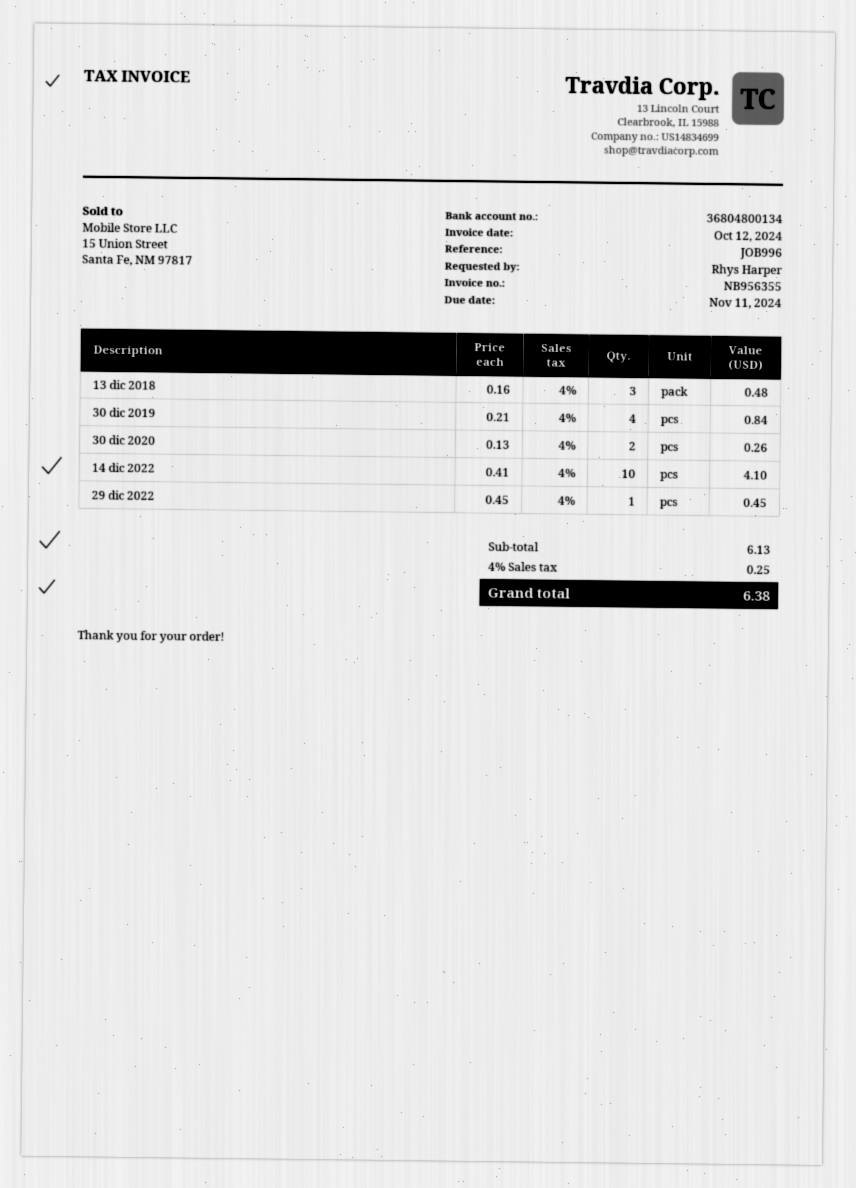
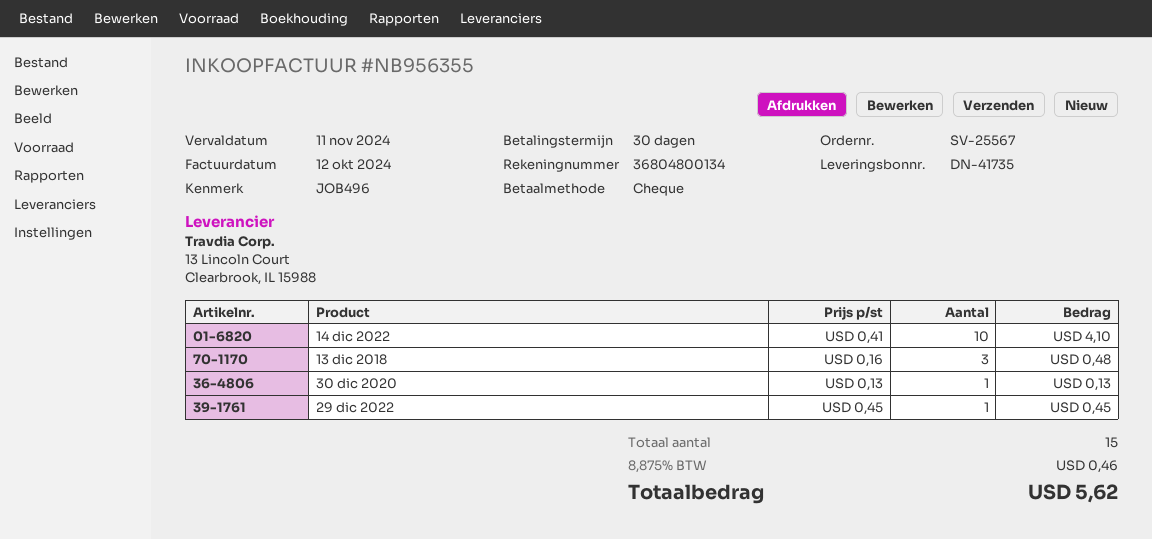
reference: JOB996 -> JOB496
30 dic 2019: 4 x 0.21 = 0.84 -> none
30 dic 2020: 2 x 0.13 = 0.26 -> 1 x 0.13 = 0.13
tax: 4% = 0.25 -> 8.875% = 0.46
total: 6.38 -> 5.62

